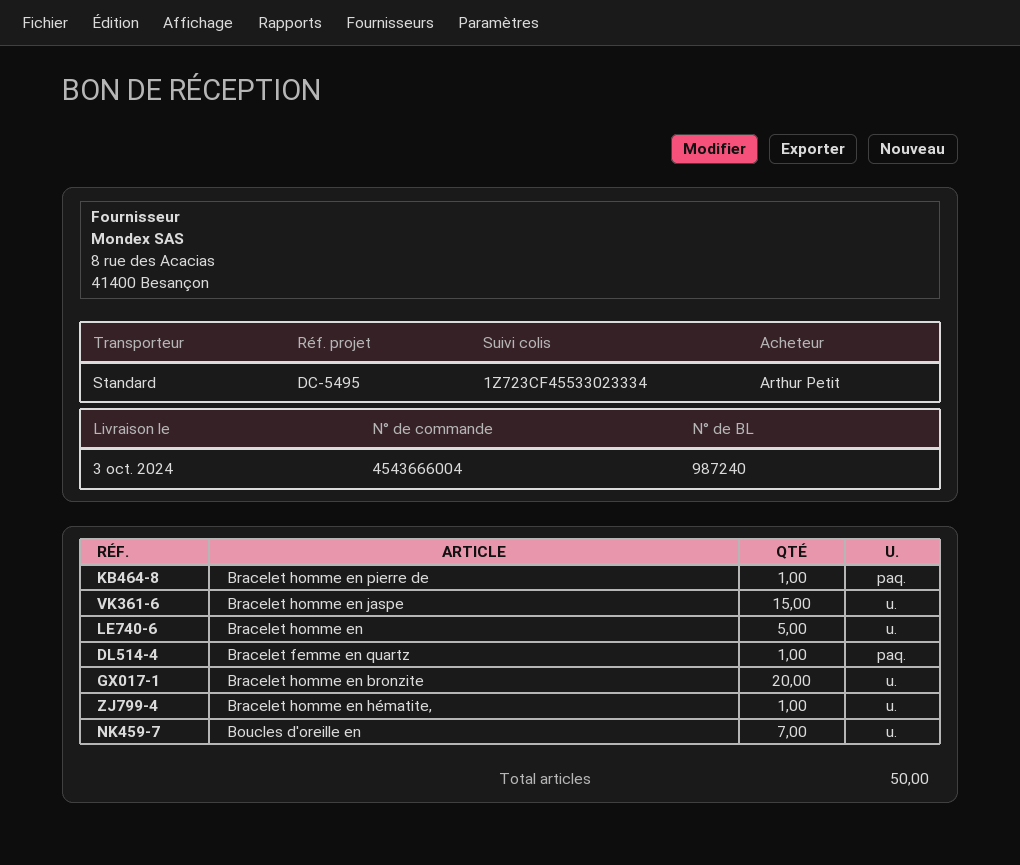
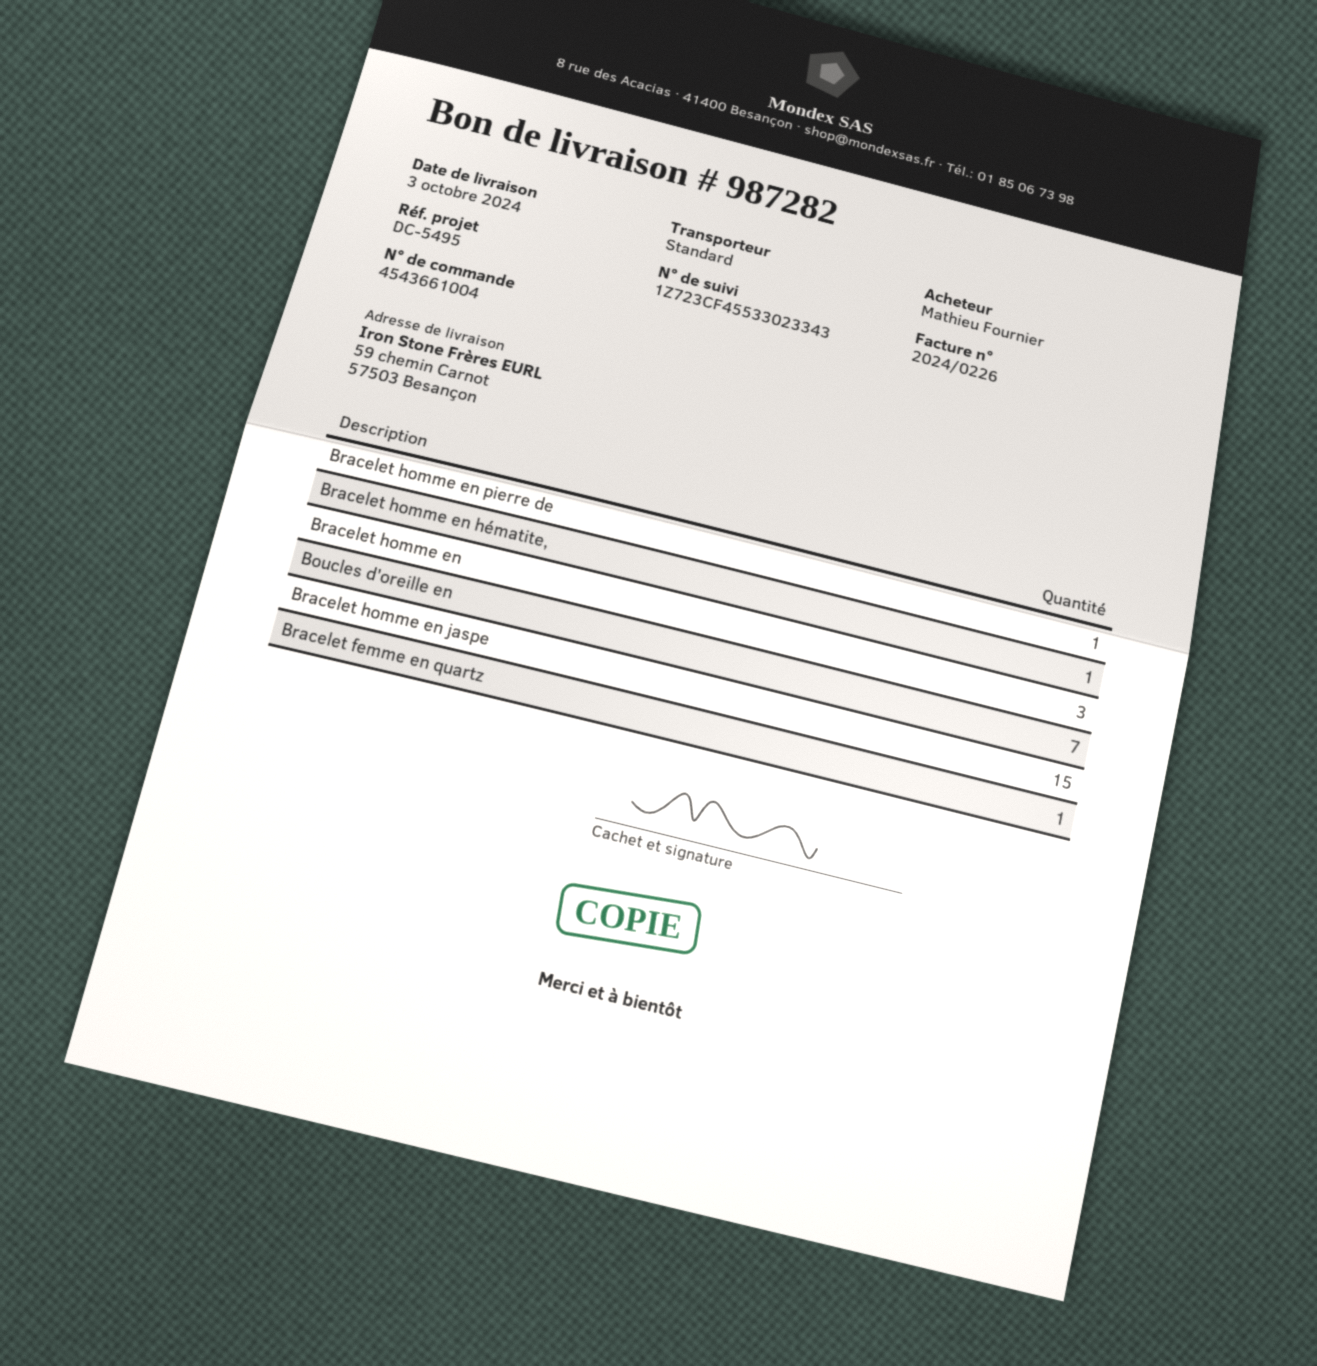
order number: 4543666004 -> 4543661004
delivery note number: 987240 -> 987282
ordered by: Arthur Petit -> Mathieu Fournier
tracking number: 1Z723CF45533023334 -> 1Z723CF45533023343
Bracelet homme en: 5 -> 3
Bracelet homme en bronzite: 20 -> none

